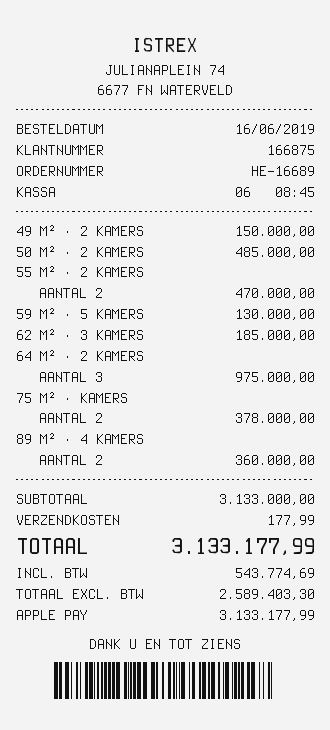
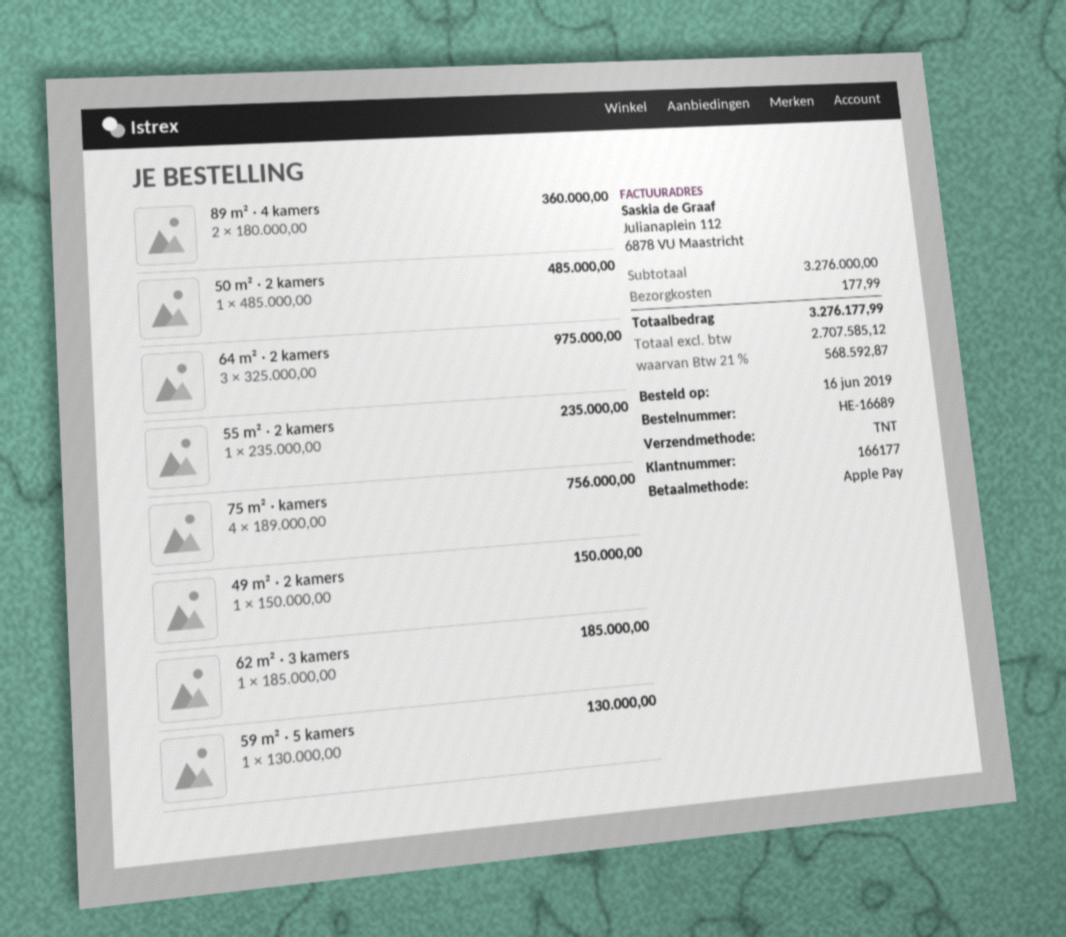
customer number: 166875 -> 166177
55 M² · 2 KAMERS: 2 for 470000.00 -> 1 for 235000.00
75 M² · KAMERS: 2 for 378000.00 -> 4 for 756000.00
subtotal: 3133000.00 -> 3276000.00
net: 2589403.30 -> 2707585.12
tax: 543774.69 -> 568592.87
total: 3133177.99 -> 3276177.99

